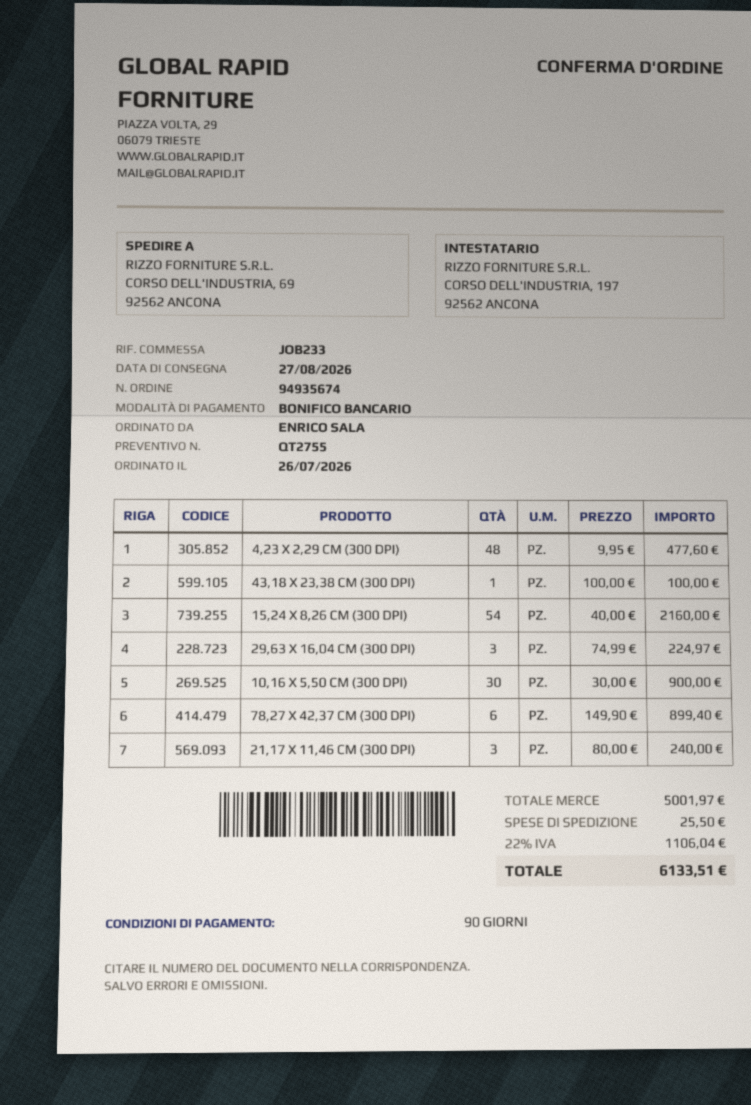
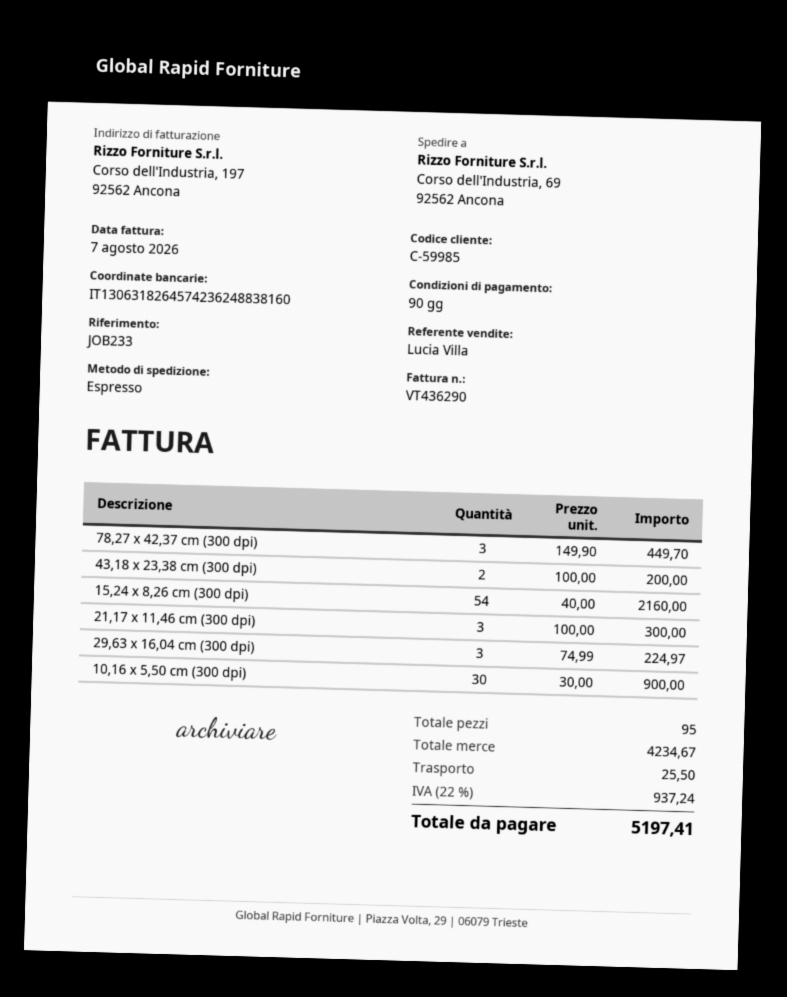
4,23 X 2,29 CM (300 DPI): 48 x 9.95 = 477.60 -> none
43,18 X 23,38 CM (300 DPI): 1 x 100.00 = 100.00 -> 2 x 100.00 = 200.00
78,27 X 42,37 CM (300 DPI): 6 x 149.90 = 899.40 -> 3 x 149.90 = 449.70
21,17 X 11,46 CM (300 DPI): 3 x 80.00 = 240.00 -> 3 x 100.00 = 300.00
subtotal: 5001.97 -> 4234.67
tax: 22% = 1106.04 -> 22% = 937.24
total: 6133.51 -> 5197.41

